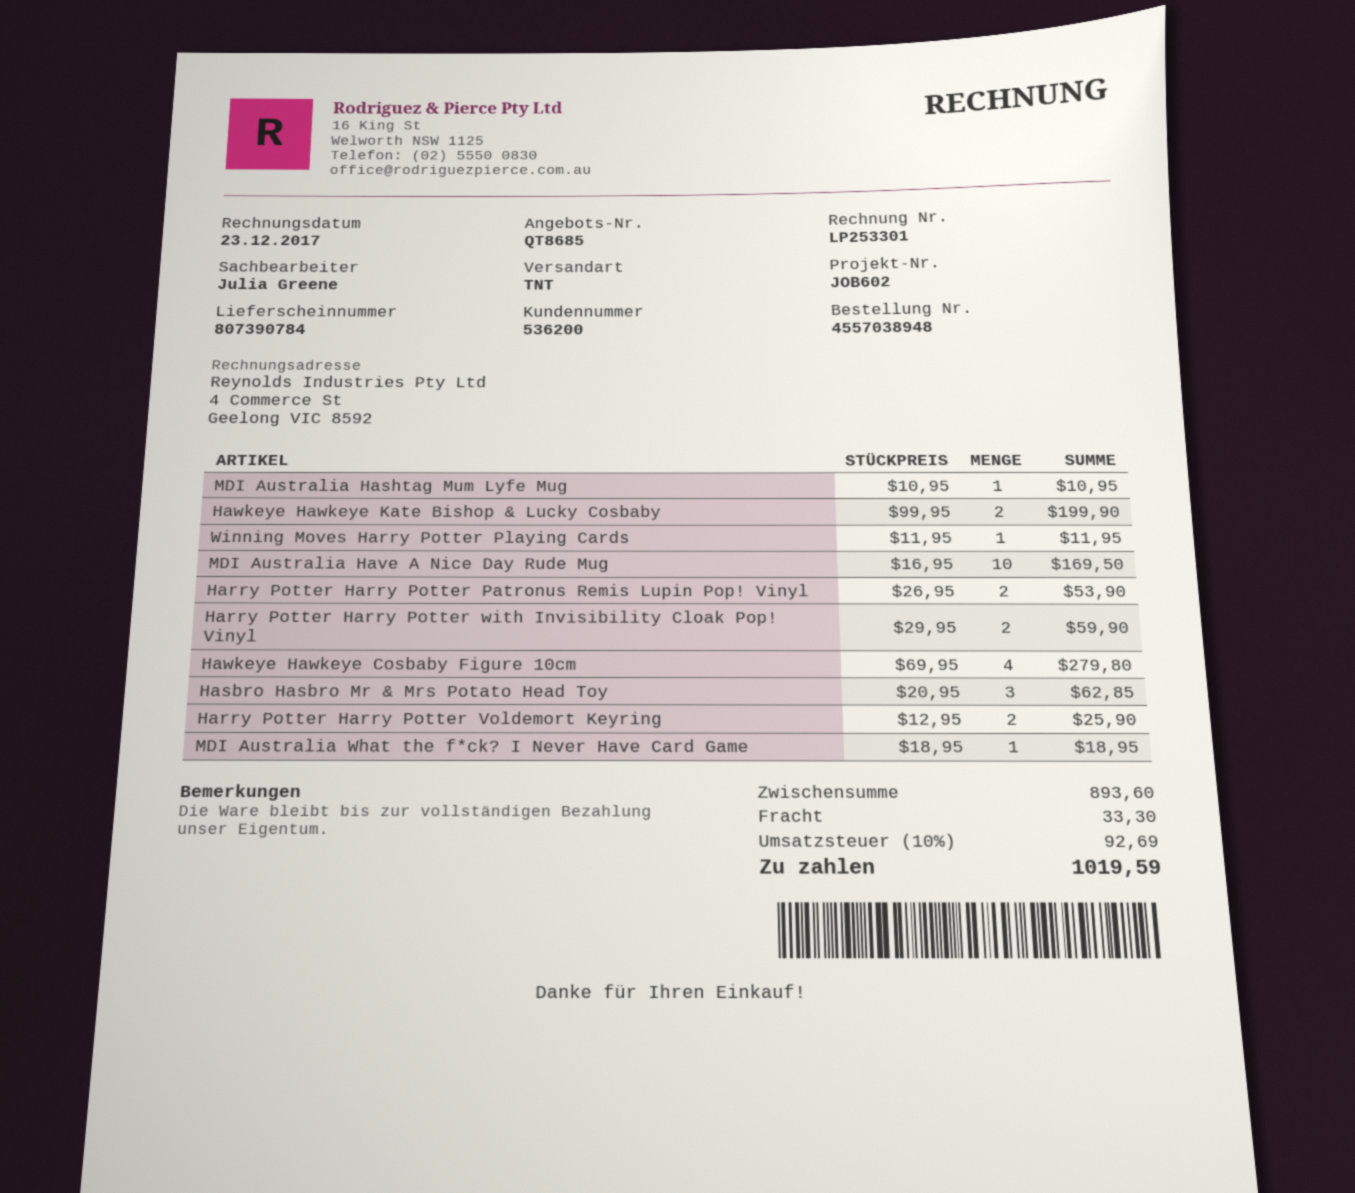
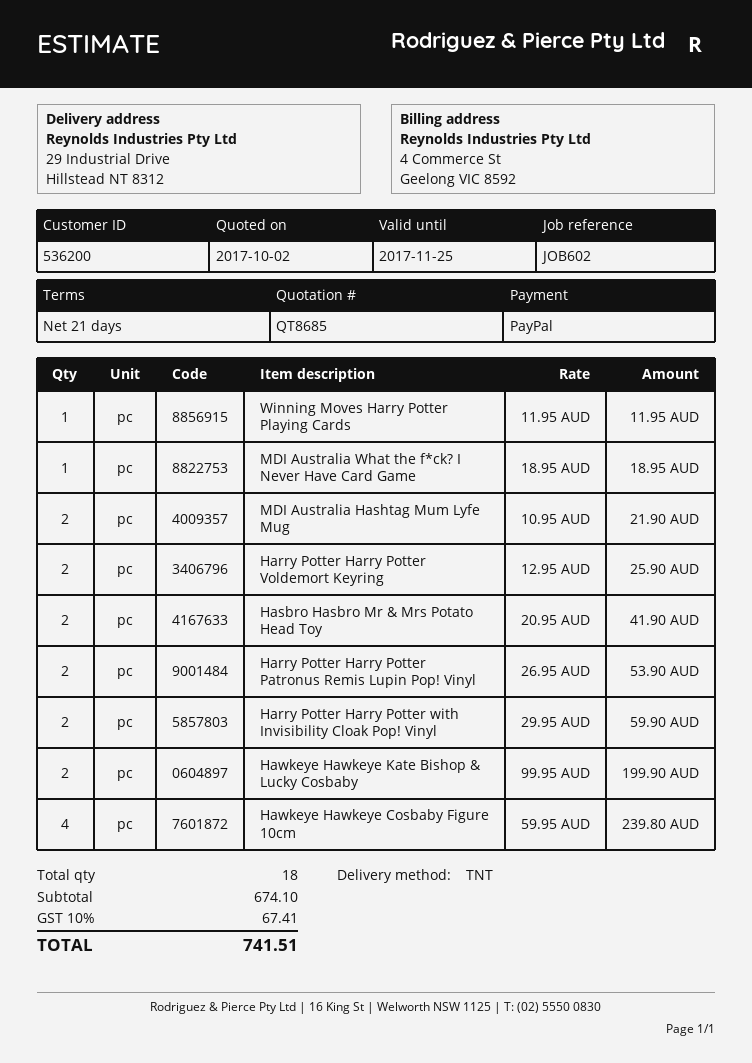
MDI Australia Hashtag Mum Lyfe Mug: 1 x 10.95 = 10.95 -> 2 x 10.95 = 21.90
MDI Australia Have A Nice Day Rude Mug: 10 x 16.95 = 169.50 -> none
Hawkeye Hawkeye Cosbaby Figure 10cm: 4 x 69.95 = 279.80 -> 4 x 59.95 = 239.80
Hasbro Hasbro Mr & Mrs Potato Head Toy: 3 x 20.95 = 62.85 -> 2 x 20.95 = 41.90
subtotal: 893.60 -> 674.10
shipping: 33.30 -> none
tax: 10% = 92.69 -> 10% = 67.41
total: 1019.59 -> 741.51

